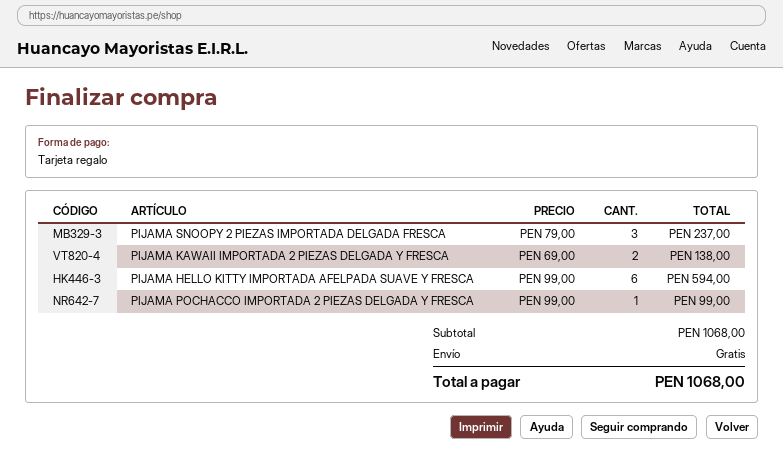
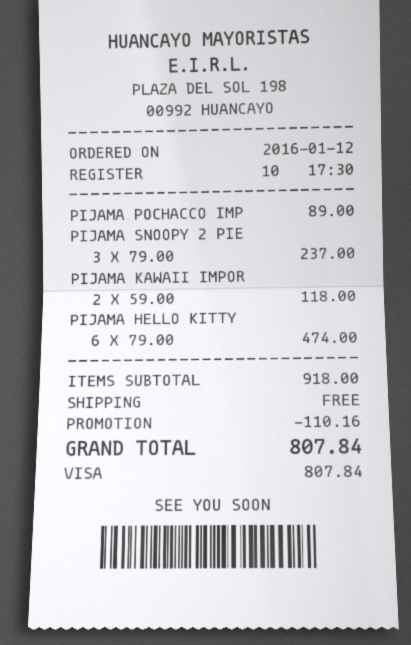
payment method: gift card -> Visa
PIJAMA KAWAII IMPORTADA 2 PIEZAS DELGADA Y FRESCA: 2 x 69.00 = 138.00 -> 2 x 59.00 = 118.00
PIJAMA HELLO KITTY IMPORTADA AFELPADA SUAVE Y FRESCA: 6 x 99.00 = 594.00 -> 6 x 79.00 = 474.00
PIJAMA POCHACCO IMPORTADA 2 PIEZAS DELGADA Y FRESCA: 1 x 99.00 = 99.00 -> 1 x 89.00 = 89.00
subtotal: 1068.00 -> 918.00
discount: none -> 110.16
total: 1068.00 -> 807.84

